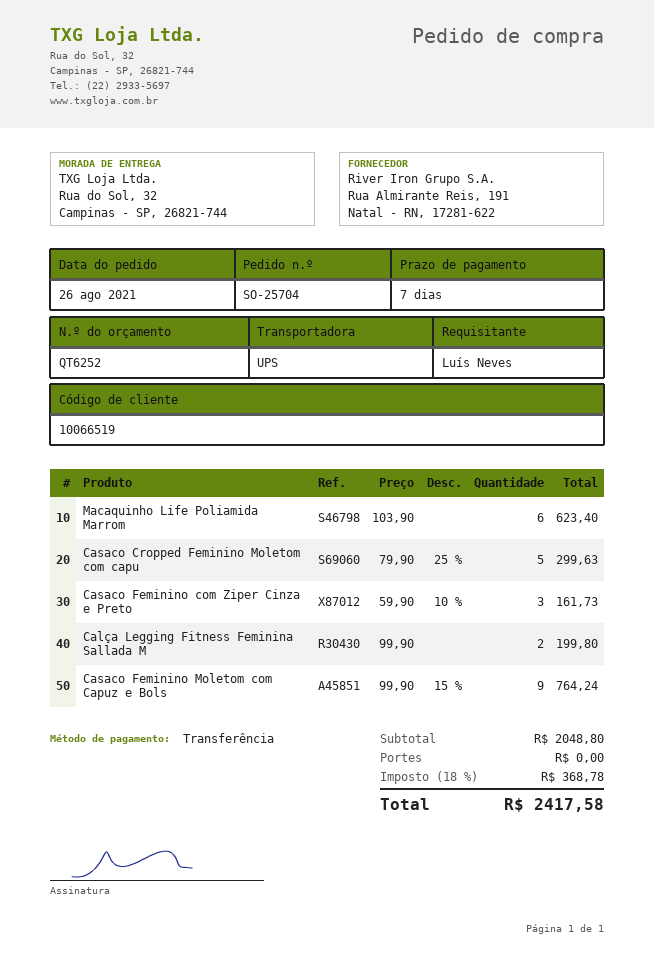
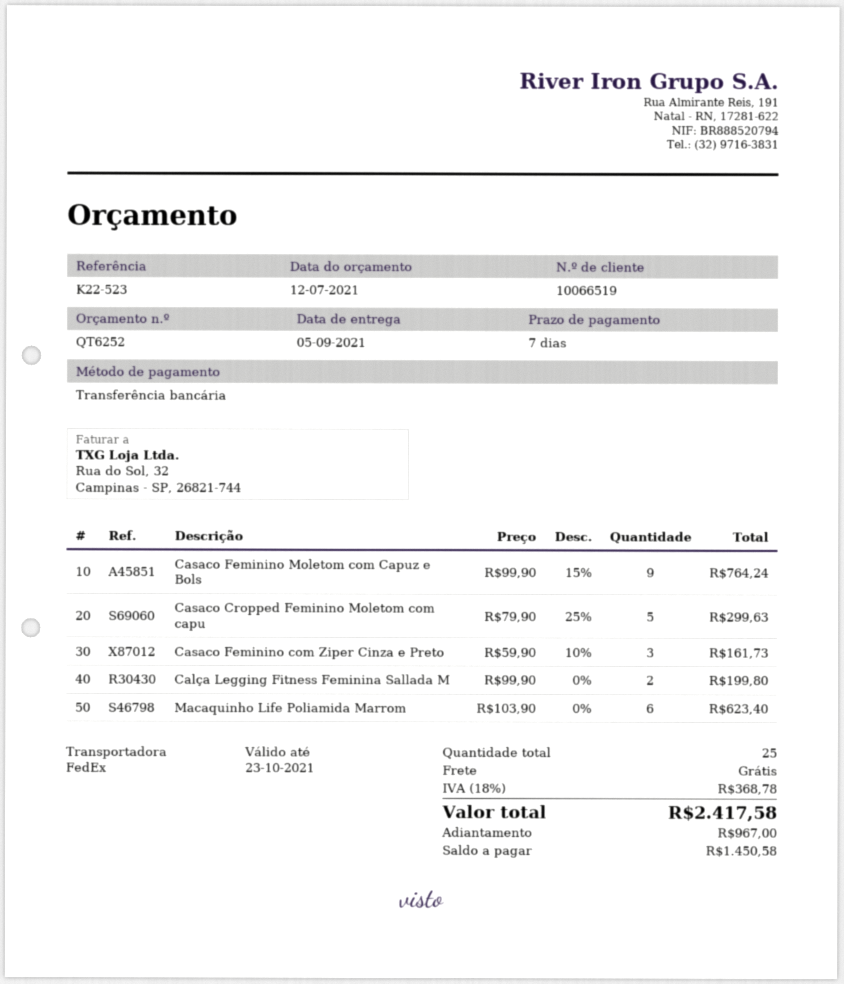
shipping method: UPS -> FedEx

